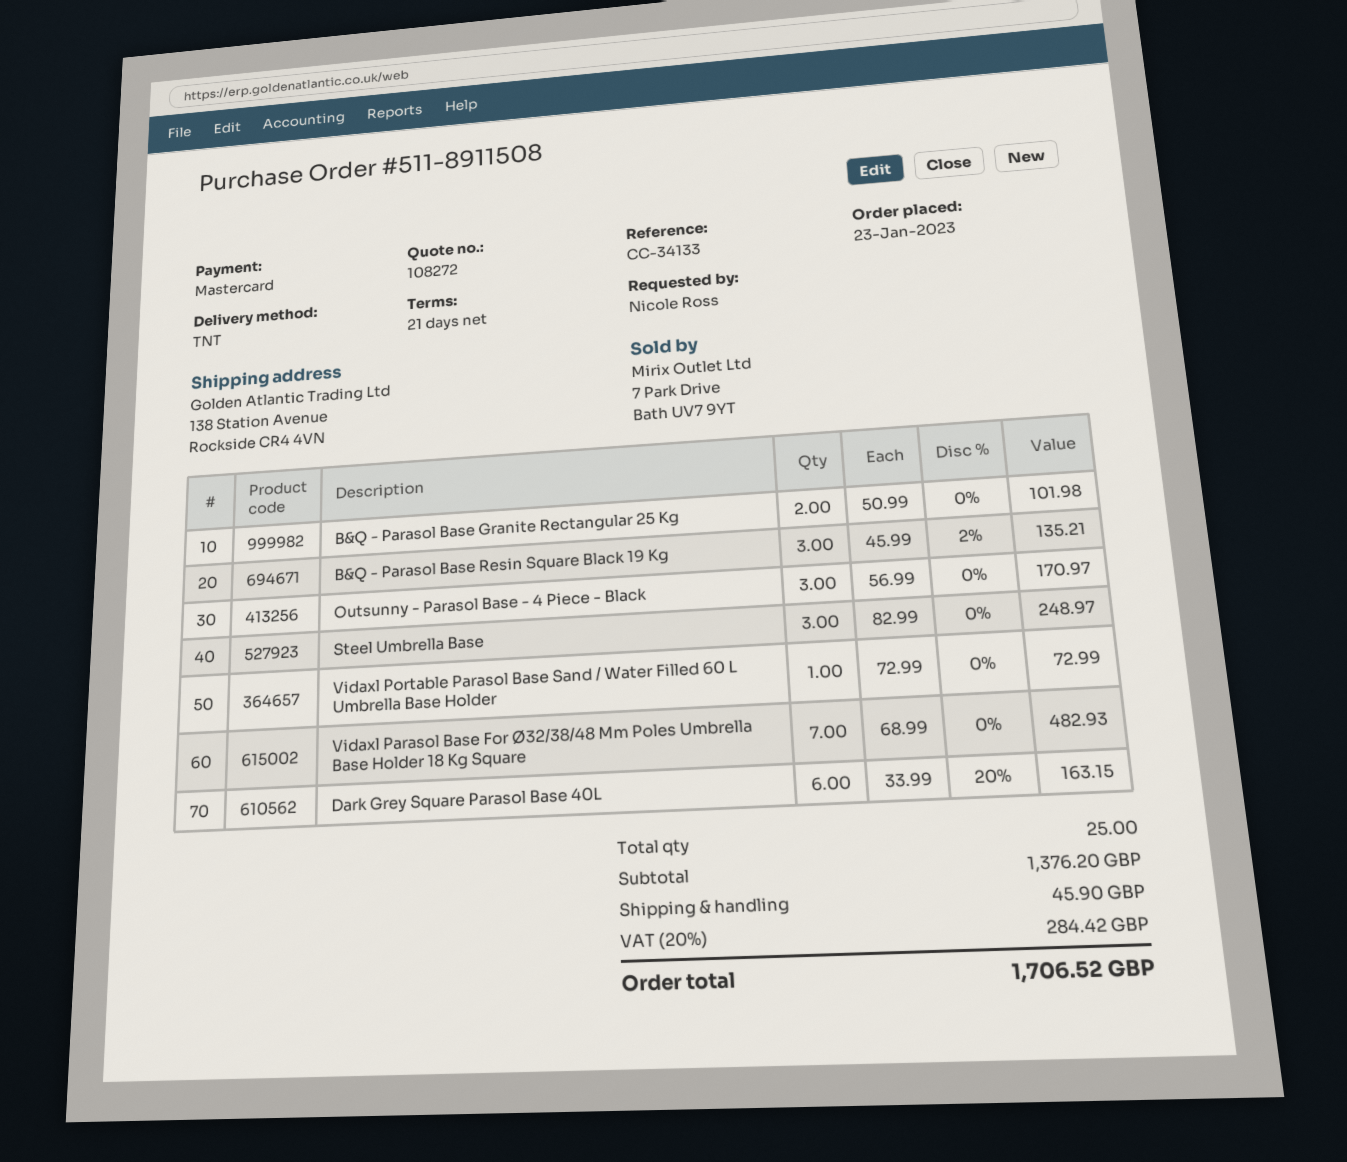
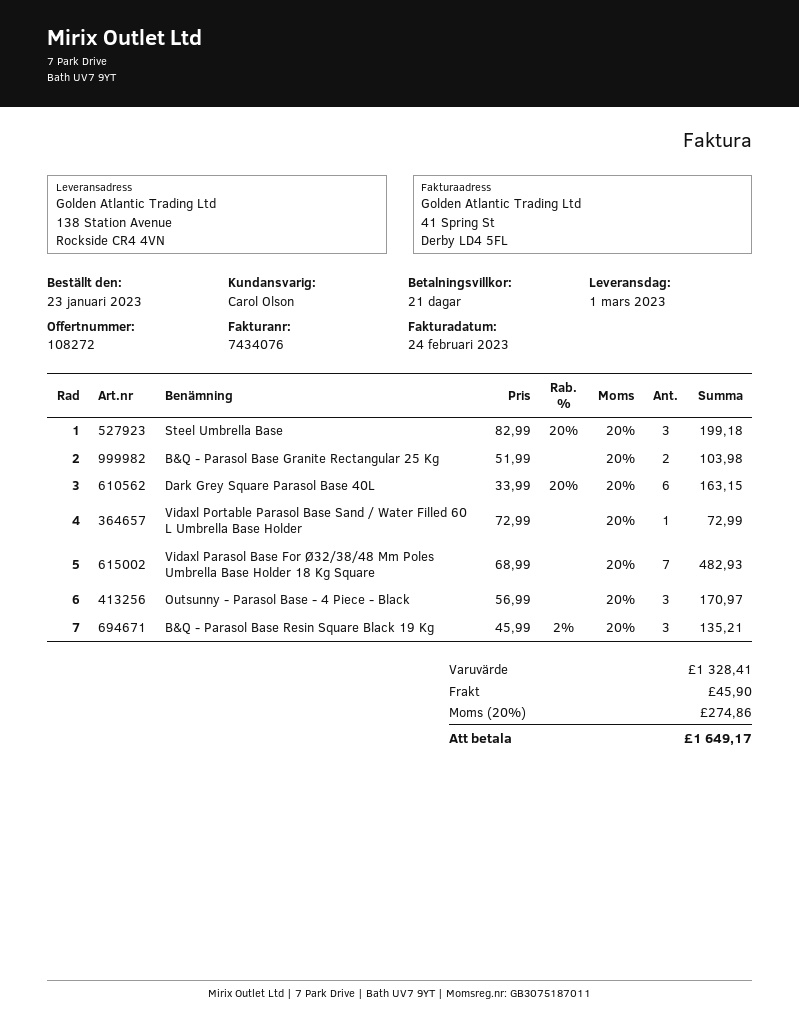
B&Q - Parasol Base Granite Rectangular 25 Kg: 2 x 50.99 = 101.98 -> 2 x 51.99 = 103.98
Steel Umbrella Base: 3 x 82.99 = 248.97 -> 3 x 82.99 - 20% = 199.18
subtotal: 1376.20 -> 1328.41
tax: 20% = 284.42 -> 20% = 274.86
total: 1706.52 -> 1649.17

